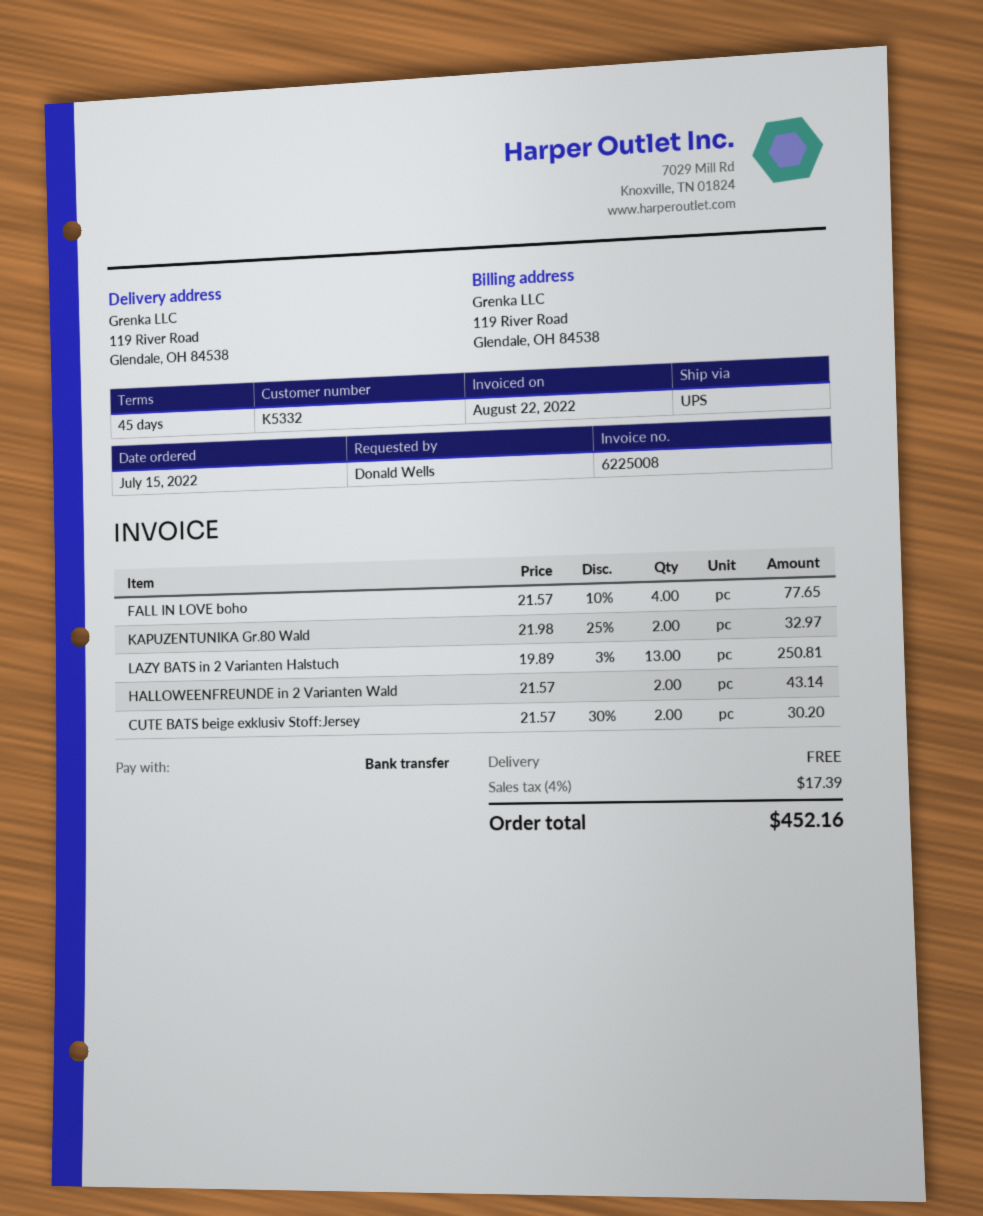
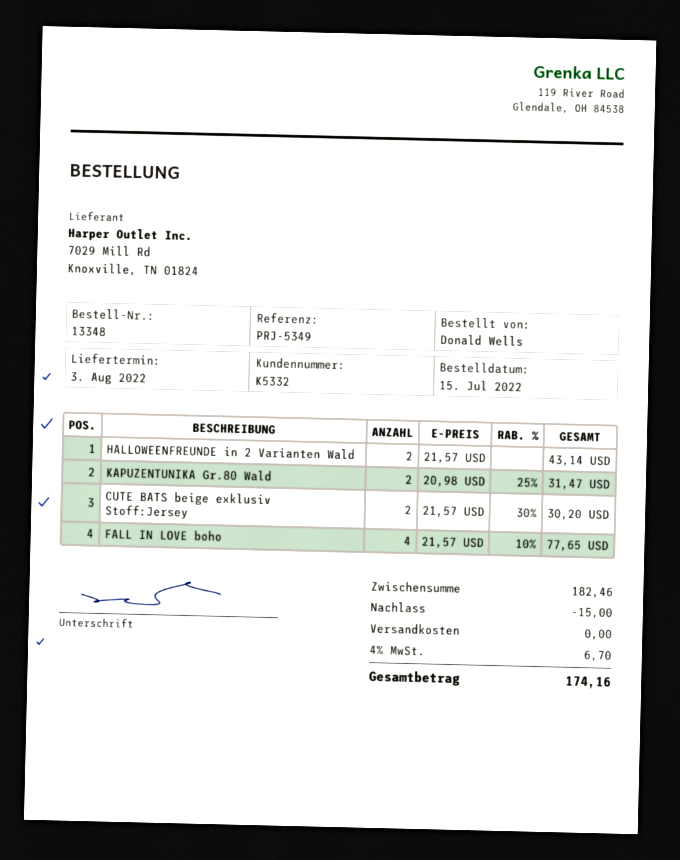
KAPUZENTUNIKA Gr.80 Wald: 2 x 21.98 - 25% = 32.97 -> 2 x 20.98 - 25% = 31.47
LAZY BATS in 2 Varianten Halstuch: 13 x 19.89 - 3% = 250.81 -> none
discount: none -> 15.00
tax: 4% = 17.39 -> 4% = 6.70
total: 452.16 -> 174.16

